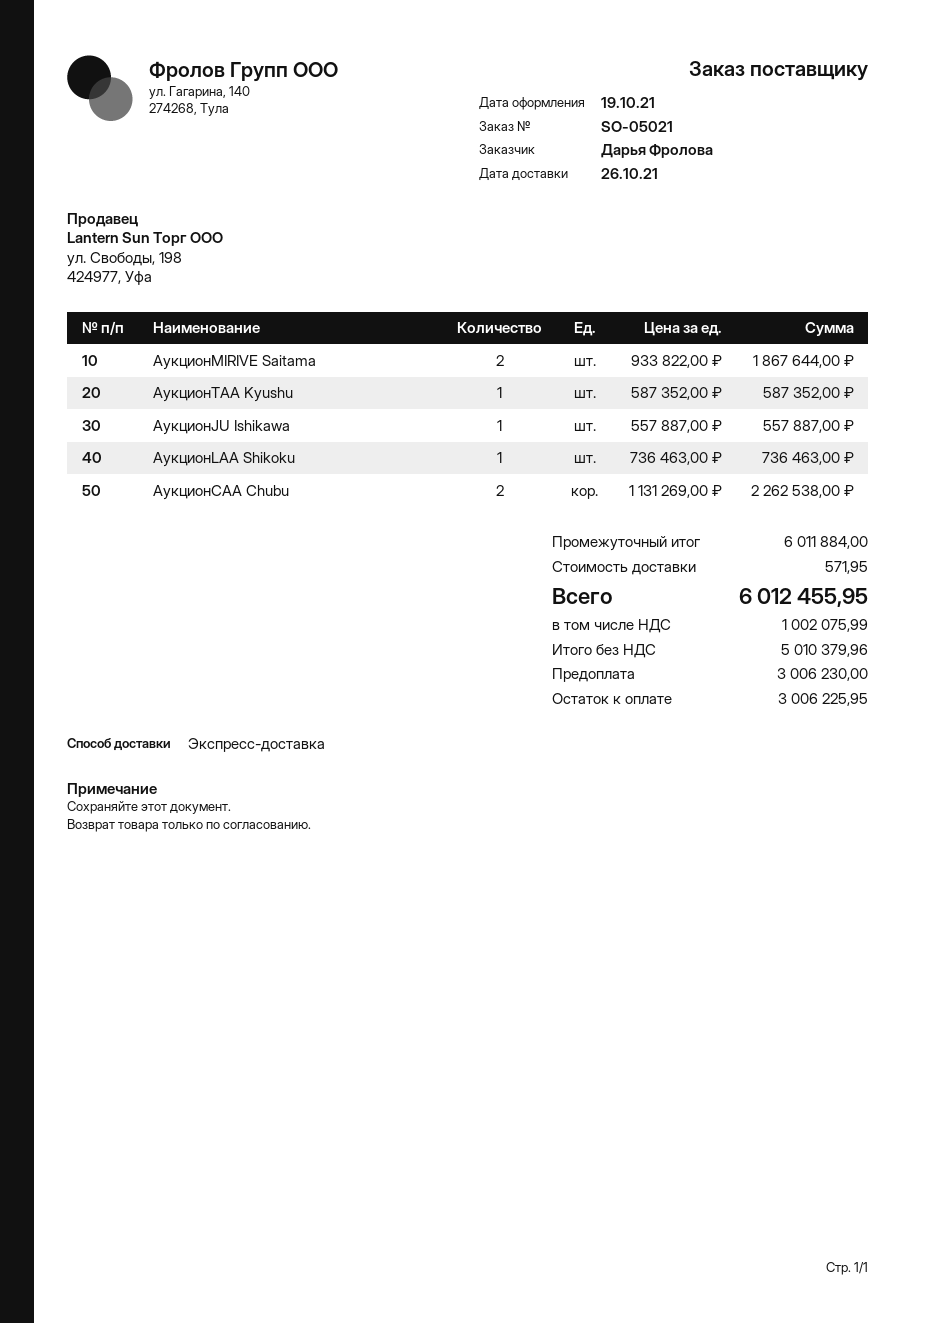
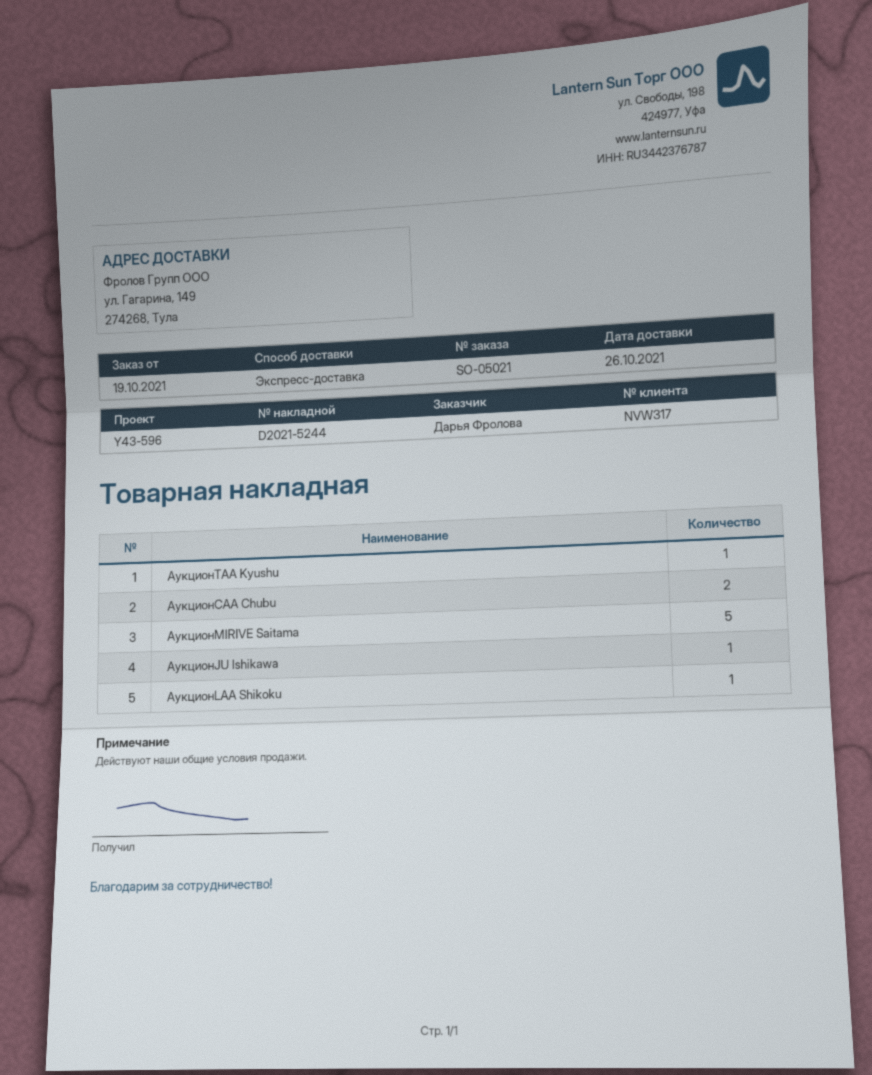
АукционMIRIVE Saitama: 2 -> 5

